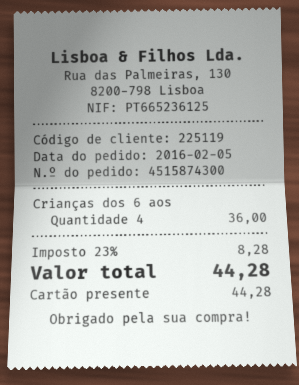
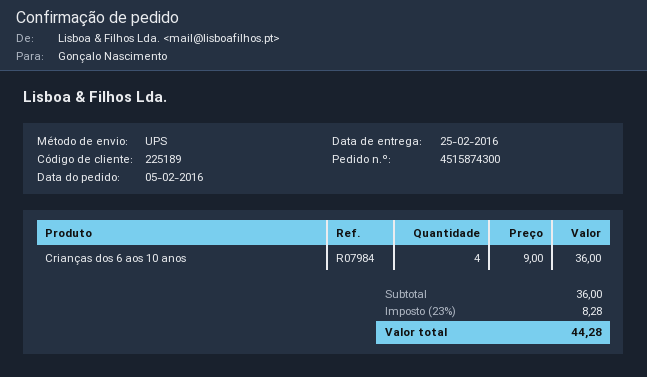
customer number: 225119 -> 225189

